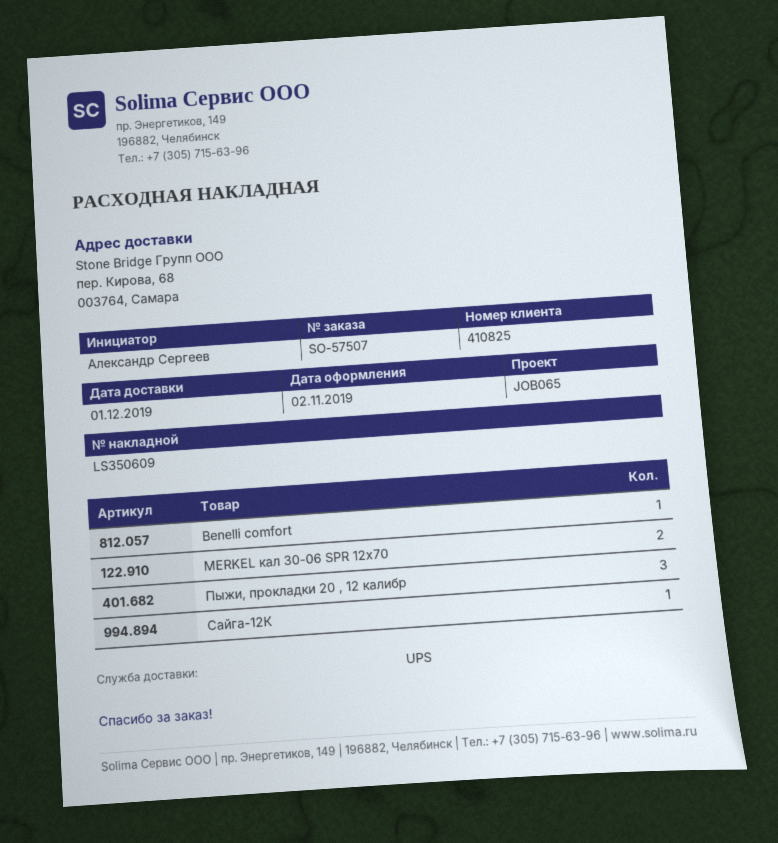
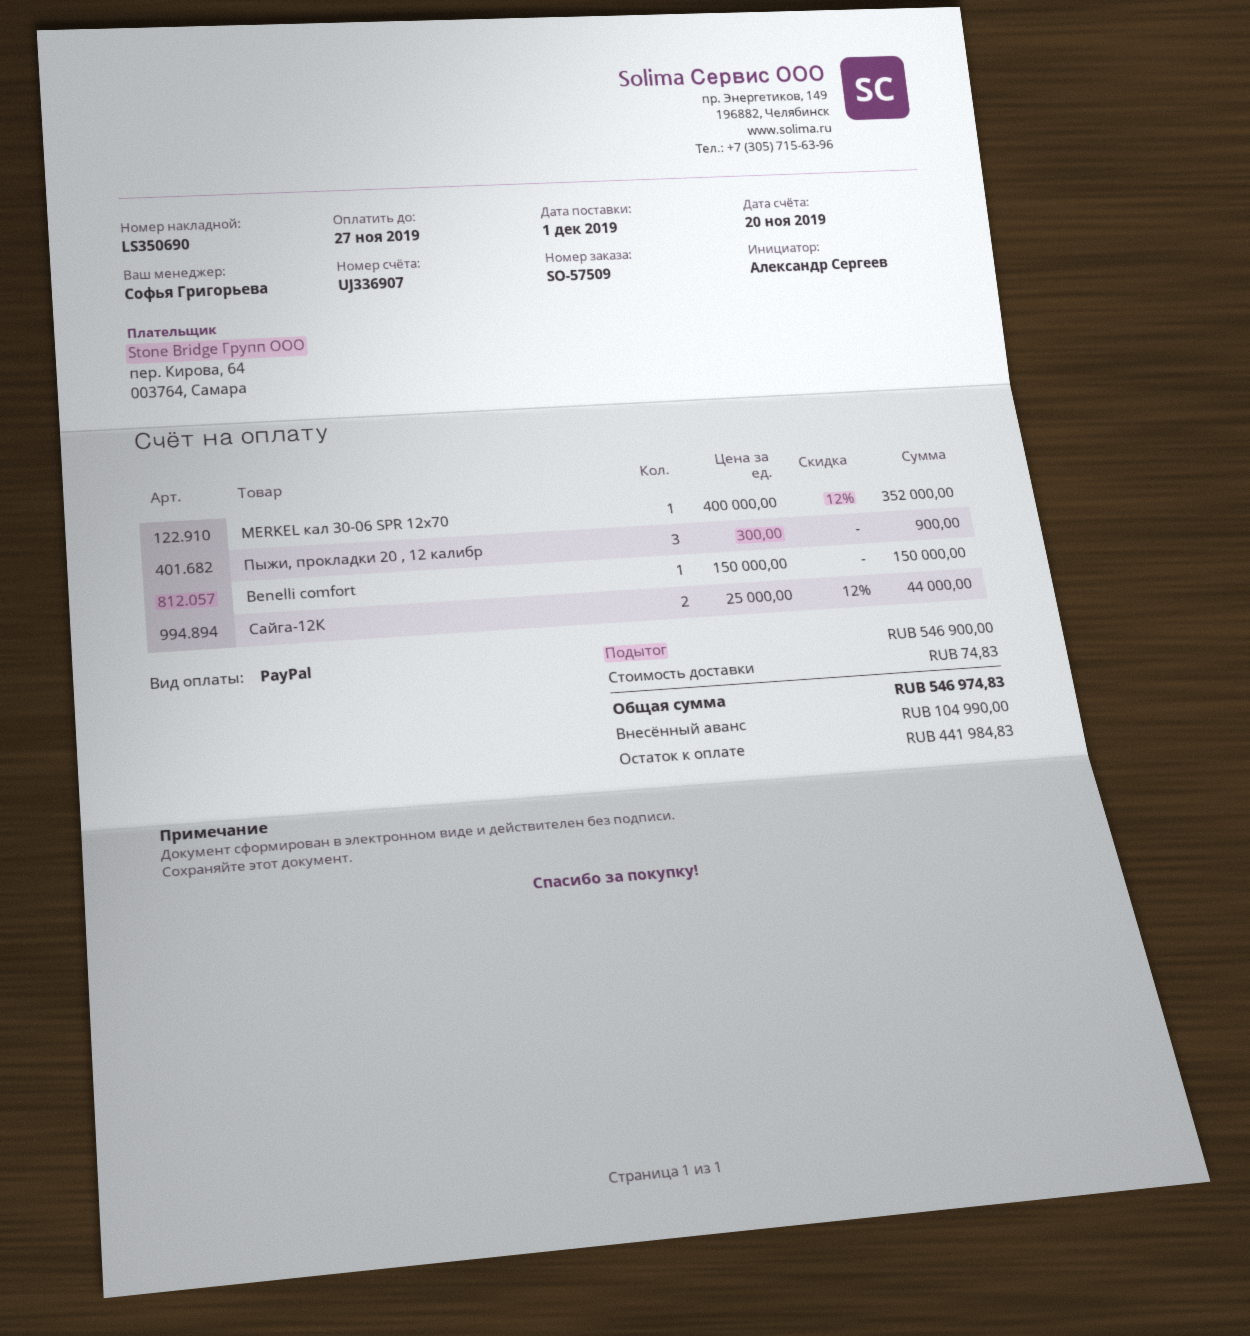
order number: SO-57507 -> SO-57509
delivery note number: LS350609 -> LS350690
MERKEL кал 30-06 SPR 12х70: 2 -> 1
Сайга-12К: 1 -> 2

